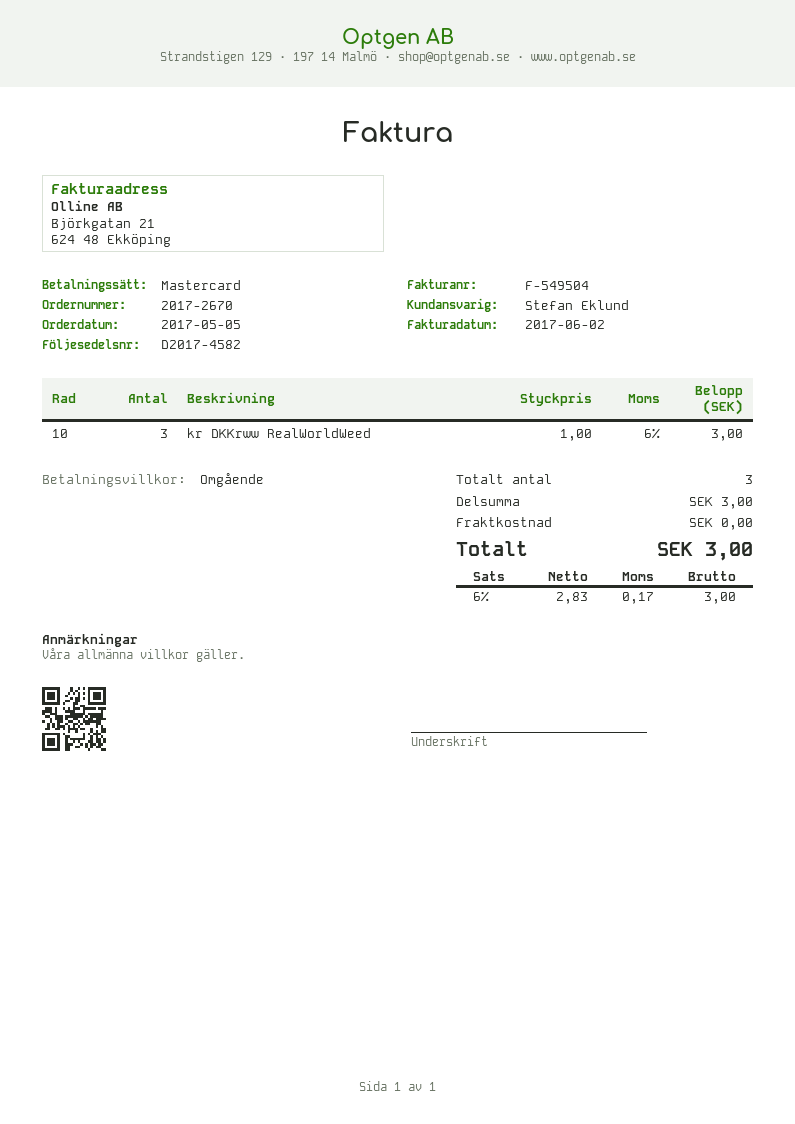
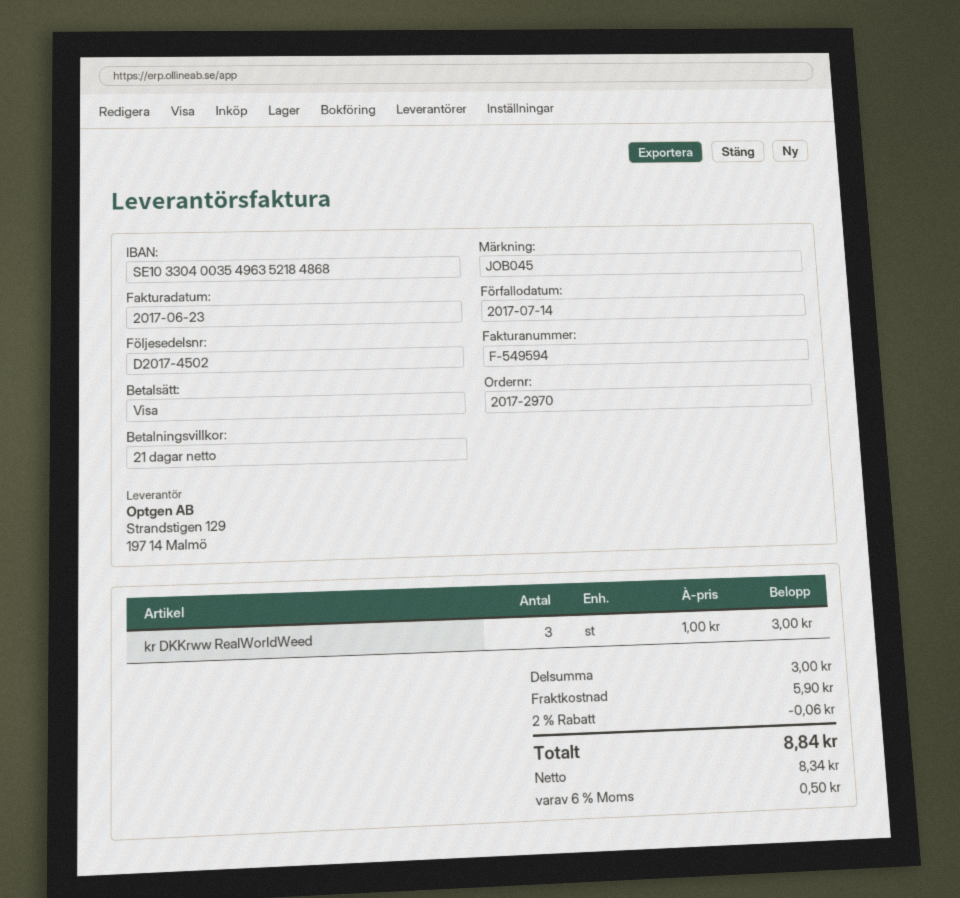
order number: 2017-2670 -> 2017-2970
delivery note number: D2017-4582 -> D2017-4502
invoice number: F-549504 -> F-549594
invoice date: 2017-06-02 -> 2017-06-23
payment terms: on receipt -> 21 days
payment method: Mastercard -> Visa
discount: none -> 2% = 0.06
shipping: 0.00 -> 5.90
net: 2.83 -> 8.34
tax: 6% = 0.17 -> 6% = 0.50
total: 3.00 -> 8.84

